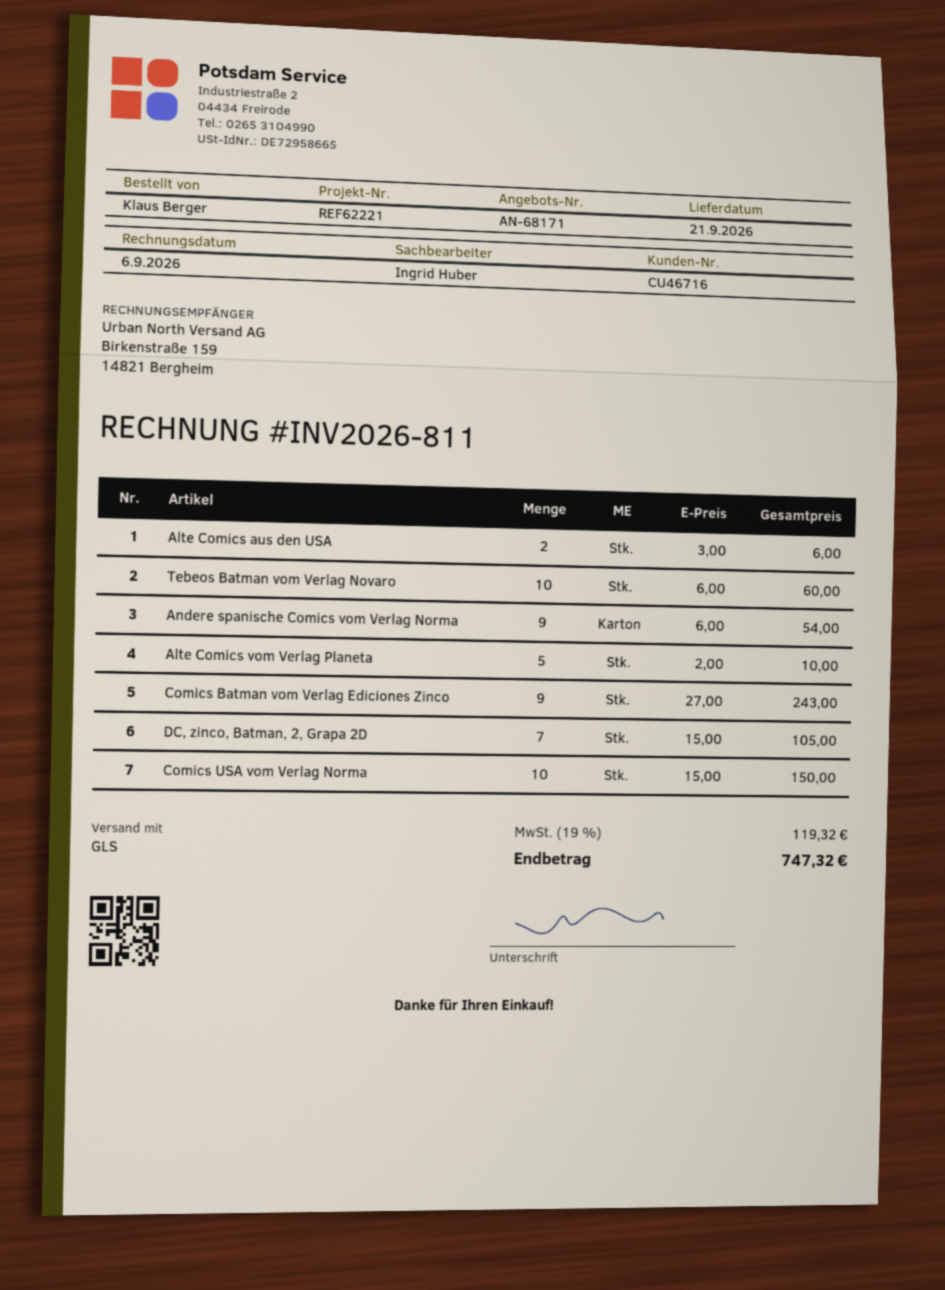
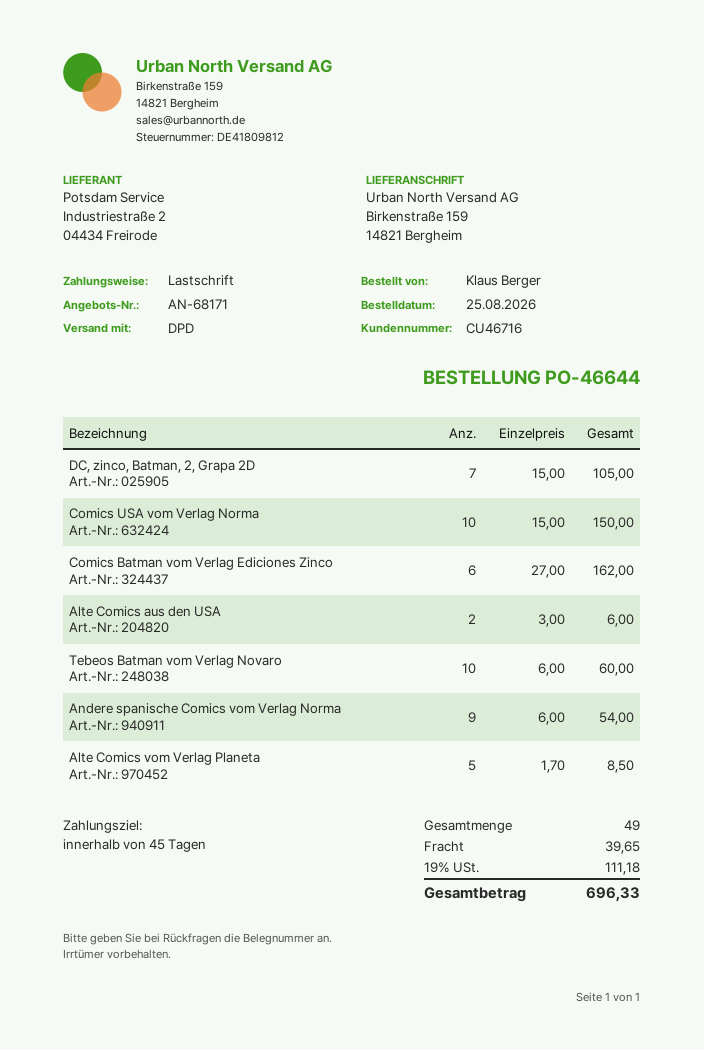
shipping method: GLS -> DPD
Alte Comics vom Verlag Planeta: 5 x 2.00 = 10.00 -> 5 x 1.70 = 8.50
Comics Batman vom Verlag Ediciones Zinco: 9 x 27.00 = 243.00 -> 6 x 27.00 = 162.00
shipping: none -> 39.65
tax: 19% = 119.32 -> 19% = 111.18
total: 747.32 -> 696.33

